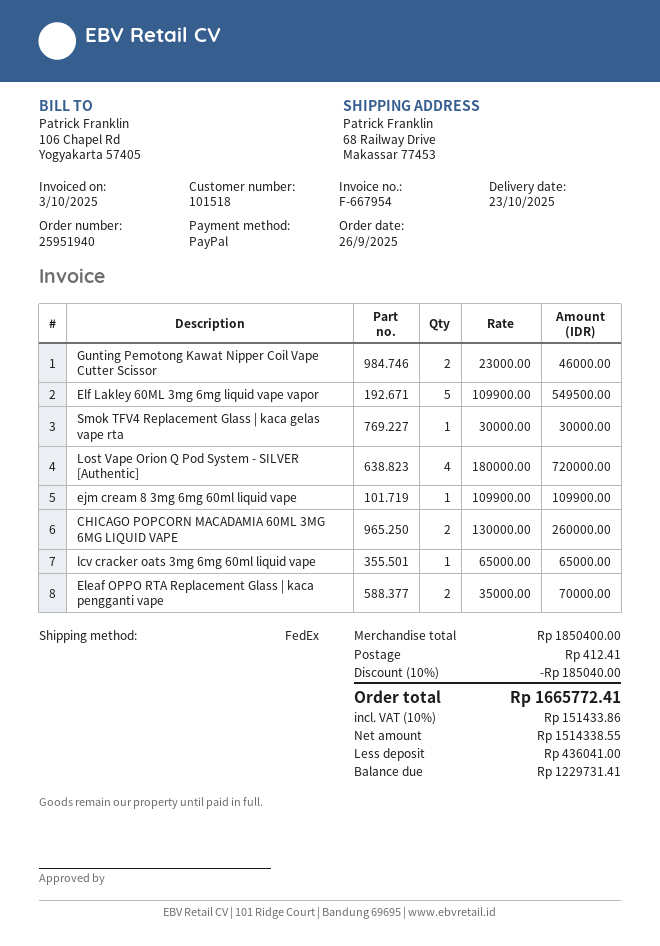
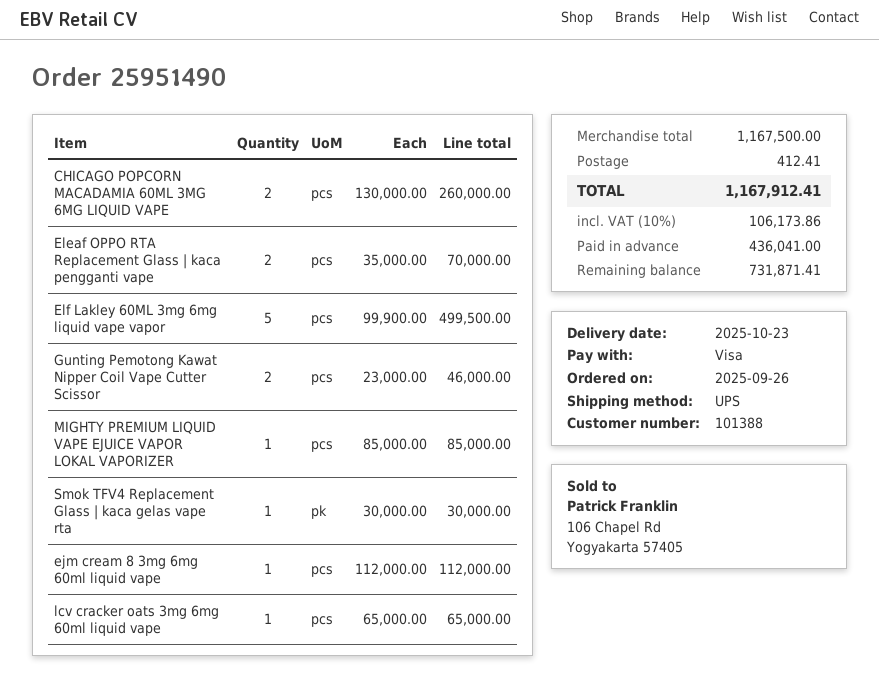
order number: 25951940 -> 25951490
customer number: 101518 -> 101388
payment method: PayPal -> Visa
shipping method: FedEx -> UPS
Elf Lakley 60ML 3mg 6mg liquid vape vapor: 5 x 109900.00 = 549500.00 -> 5 x 99900.00 = 499500.00
Lost Vape Orion Q Pod System - SILVER [Authentic]: 4 x 180000.00 = 720000.00 -> none
ejm cream 8 3mg 6mg 60ml liquid vape: 1 x 109900.00 = 109900.00 -> 1 x 112000.00 = 112000.00
MIGHTY PREMIUM LIQUID VAPE EJUICE VAPOR LOKAL VAPORIZER: none -> 1 x 85000.00 = 85000.00
subtotal: 1850400.00 -> 1167500.00
discount: 10% = 185040.00 -> none
tax: 10% = 151433.86 -> 10% = 106173.86
total: 1665772.41 -> 1167912.41
balance: 1229731.41 -> 731871.41

